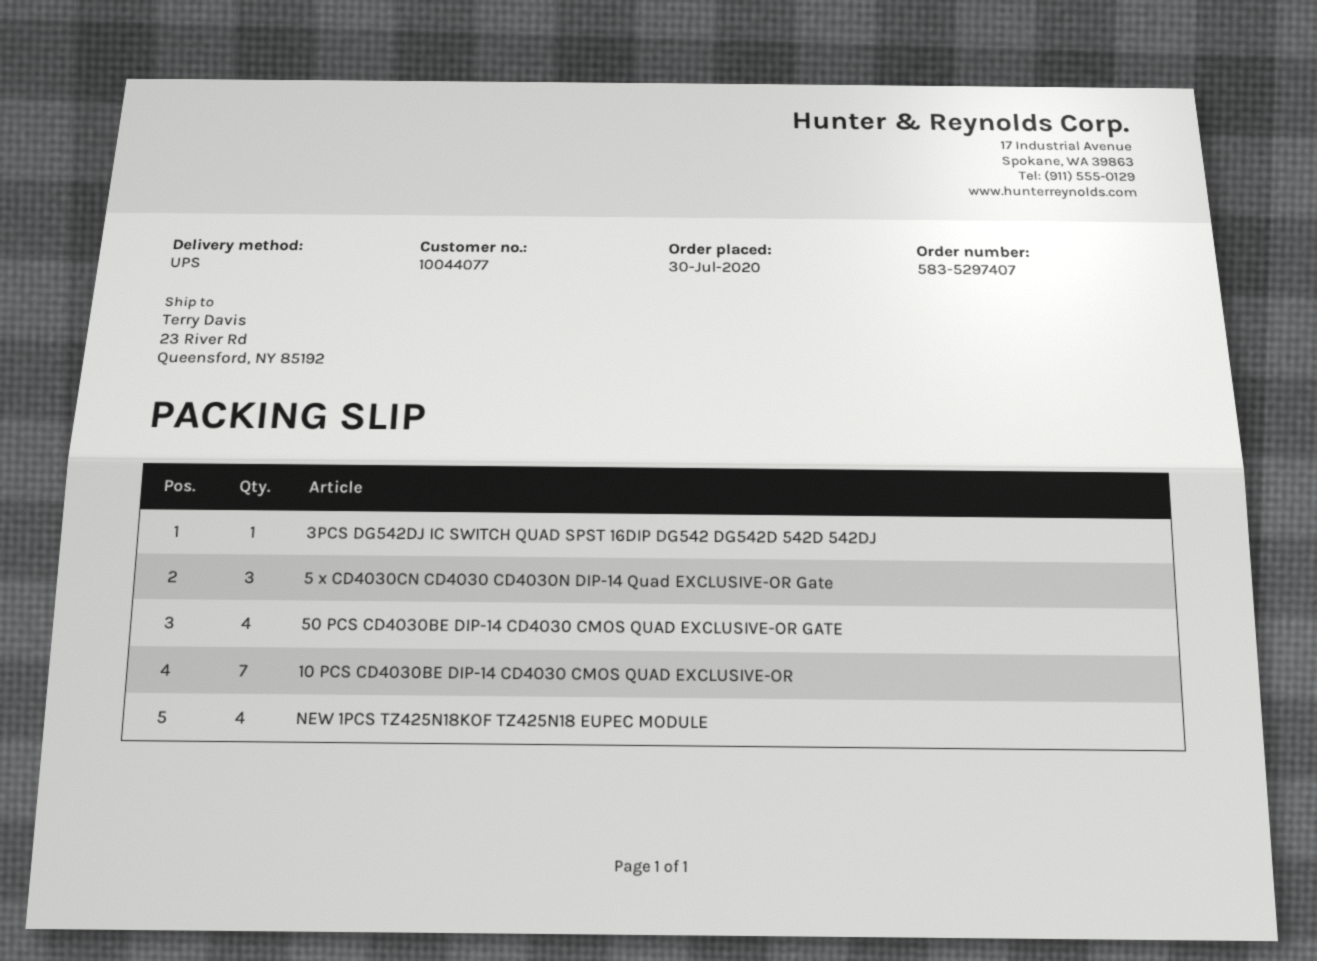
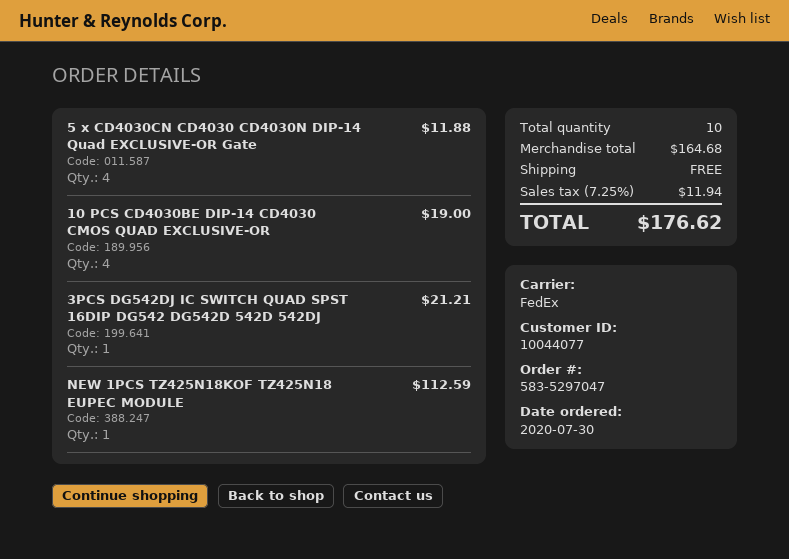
order number: 583-5297407 -> 583-5297047
shipping method: UPS -> FedEx
5 x CD4030CN CD4030 CD4030N DIP-14 Quad EXCLUSIVE-OR Gate: 3 -> 4
50 PCS CD4030BE DIP-14 CD4030 CMOS QUAD EXCLUSIVE-OR GATE: 4 -> none
10 PCS CD4030BE DIP-14 CD4030 CMOS QUAD EXCLUSIVE-OR: 7 -> 4
NEW 1PCS TZ425N18KOF TZ425N18 EUPEC MODULE: 4 -> 1

